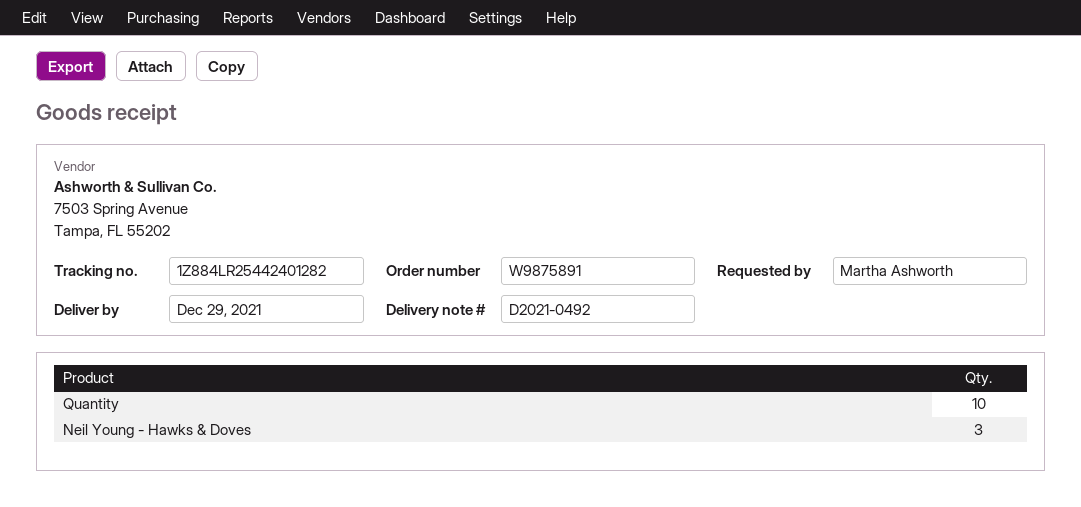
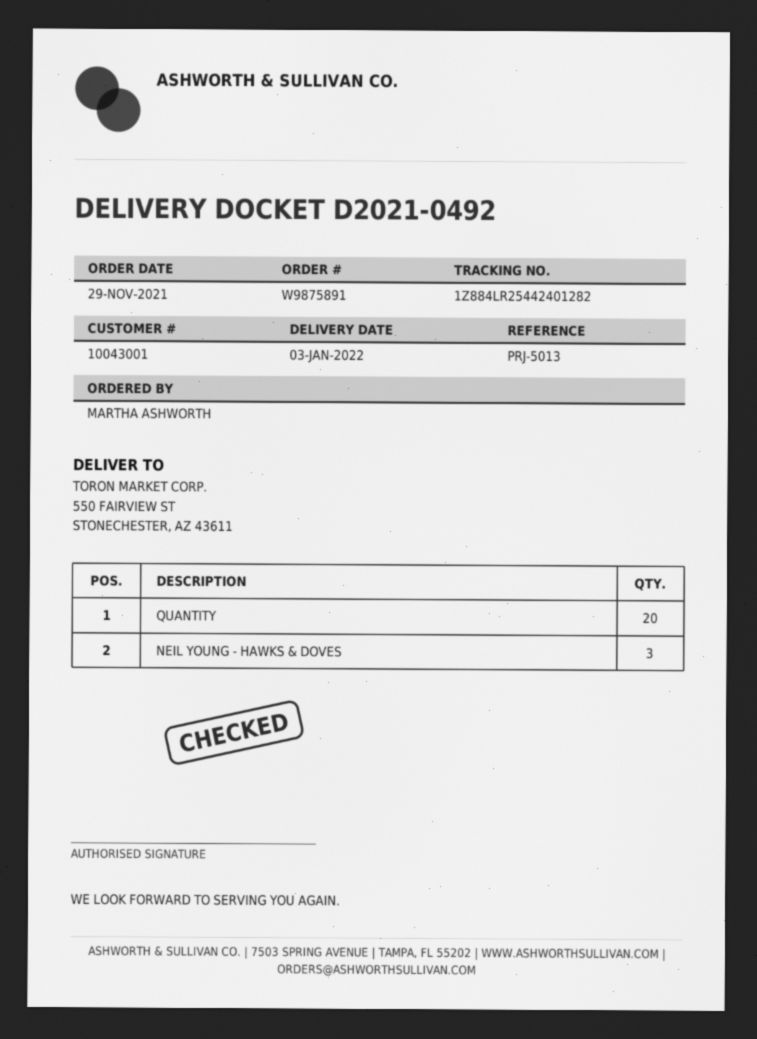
delivery date: 2021-12-29 -> 2022-01-03
Quantity: 10 -> 20

